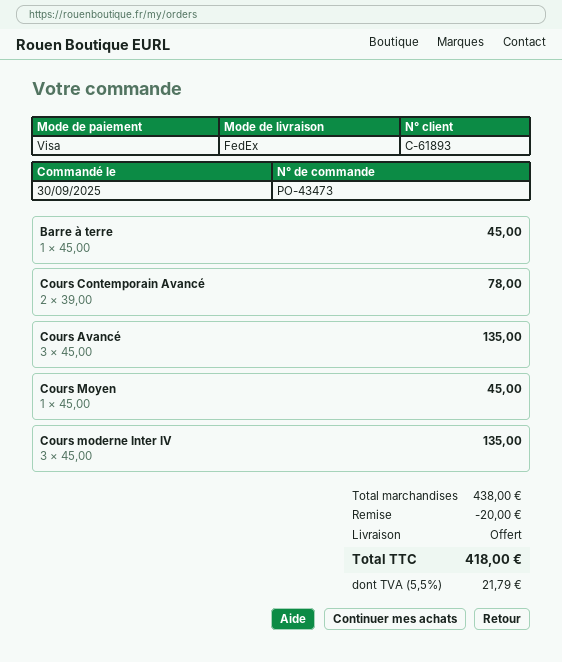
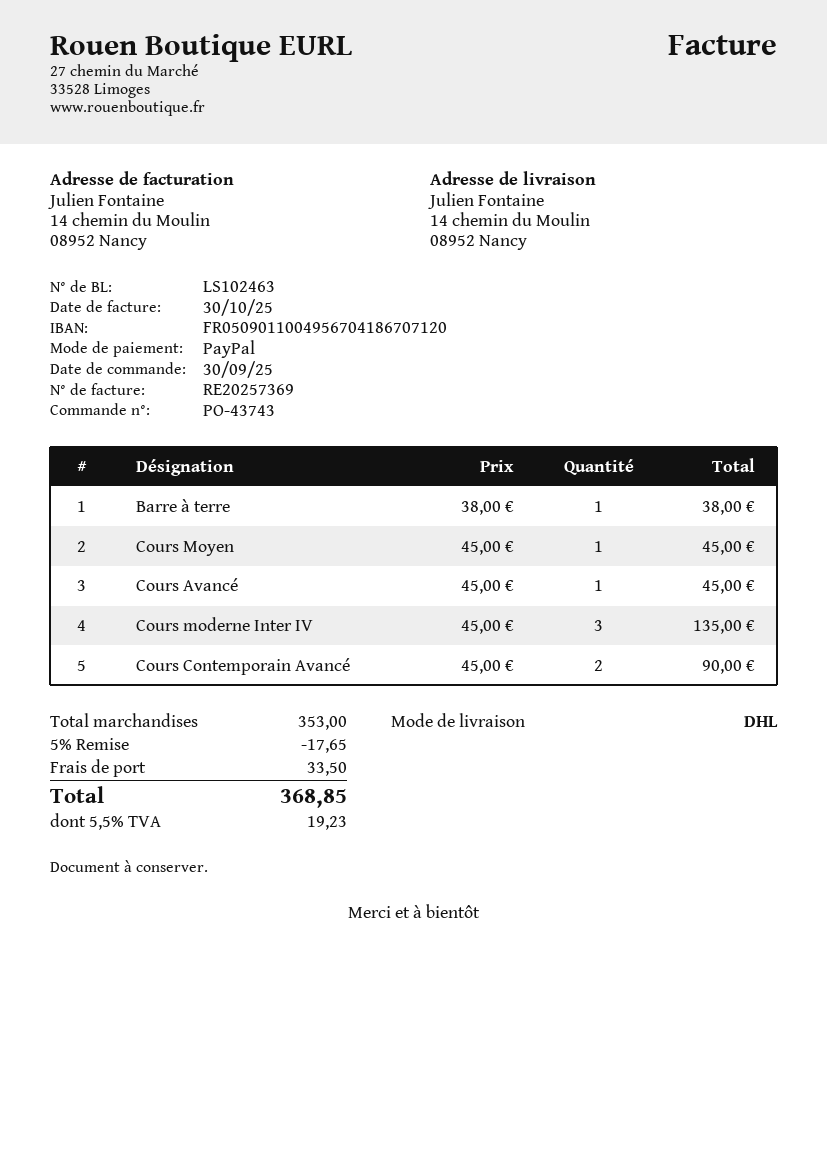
order number: PO-43473 -> PO-43743
payment method: Visa -> PayPal
shipping method: FedEx -> DHL
Barre à terre: 1 x 45.00 = 45.00 -> 1 x 38.00 = 38.00
Cours Contemporain Avancé: 2 x 39.00 = 78.00 -> 2 x 45.00 = 90.00
Cours Avancé: 3 x 45.00 = 135.00 -> 1 x 45.00 = 45.00
subtotal: 438.00 -> 353.00
discount: 20.00 -> 17.65
shipping: 0.00 -> 33.50
tax: 5.5% = 21.79 -> 5.5% = 19.23
total: 418.00 -> 368.85

